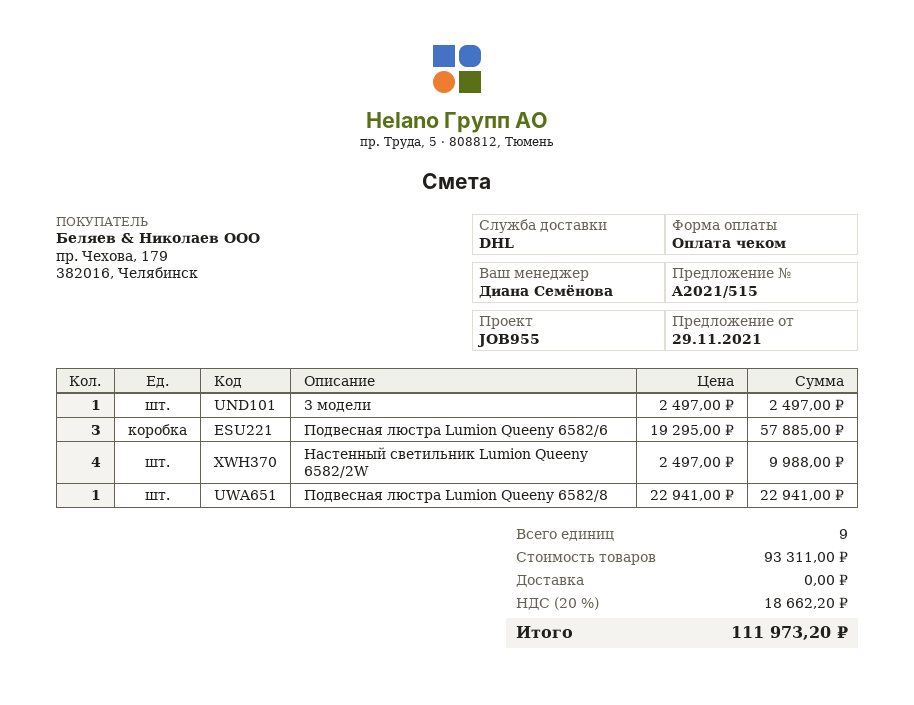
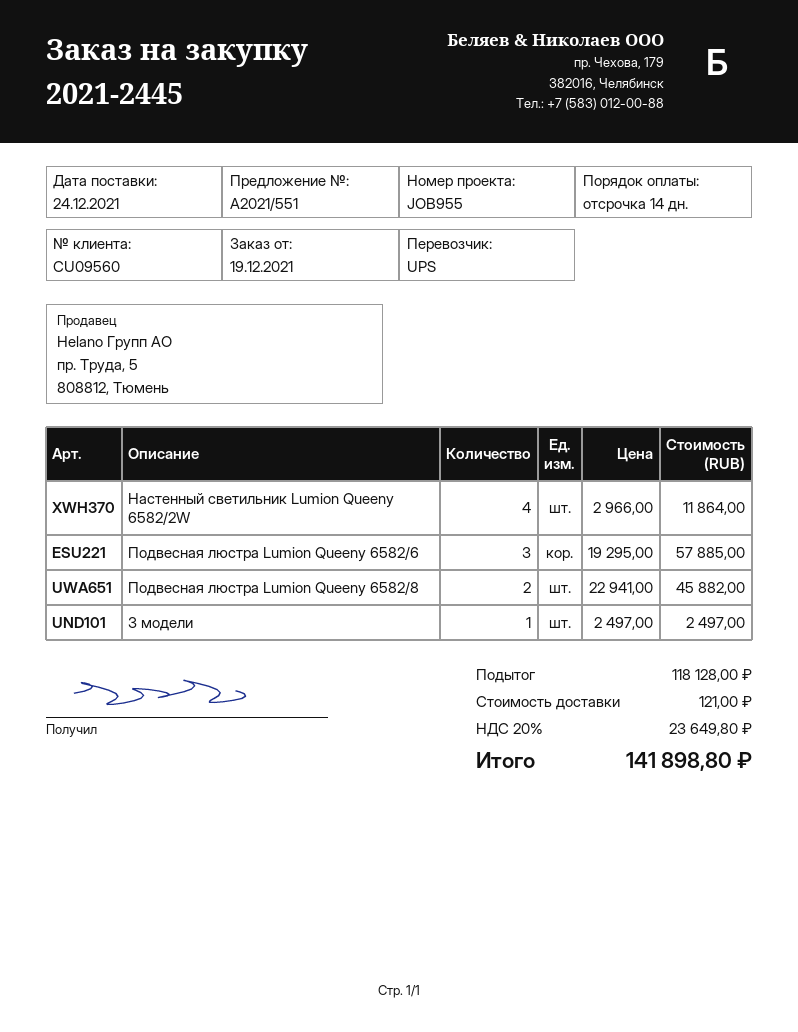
quote number: A2021/515 -> A2021/551
shipping method: DHL -> UPS
Настенный светильник Lumion Queeny 6582/2W: 4 x 2497.00 = 9988.00 -> 4 x 2966.00 = 11864.00
Подвесная люстра Lumion Queeny 6582/8: 1 x 22941.00 = 22941.00 -> 2 x 22941.00 = 45882.00
subtotal: 93311.00 -> 118128.00
shipping: 0.00 -> 121.00
tax: 20% = 18662.20 -> 20% = 23649.80
total: 111973.20 -> 141898.80

